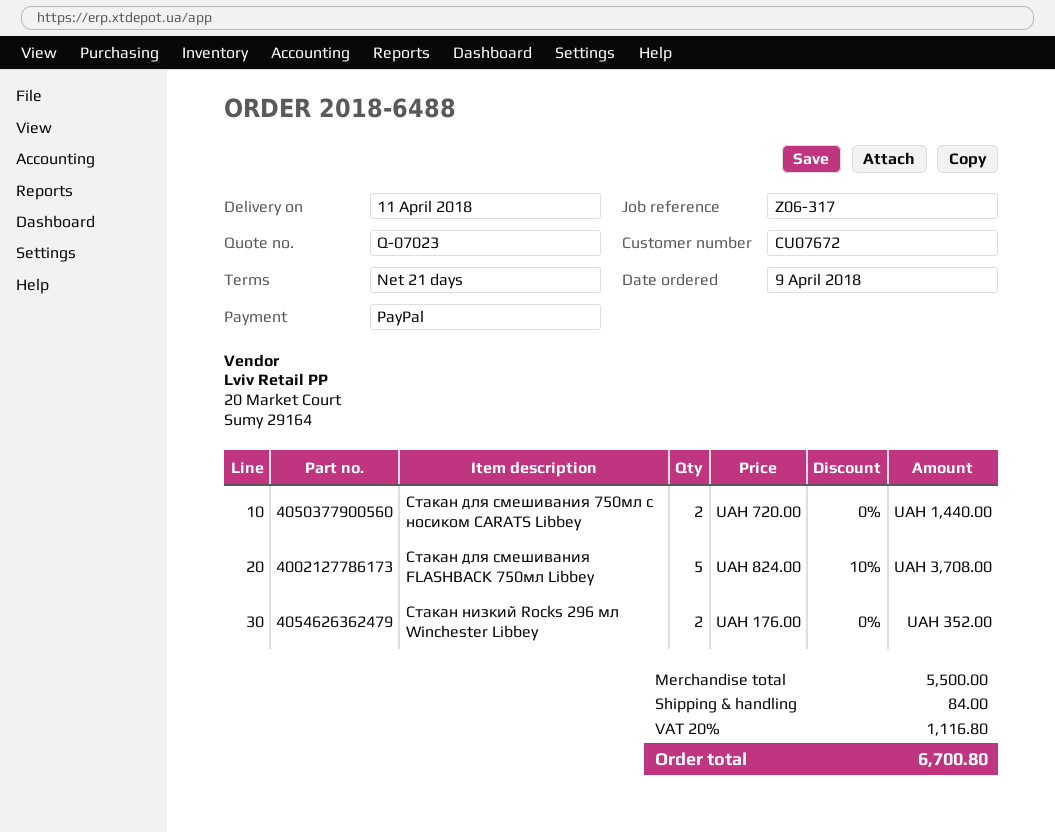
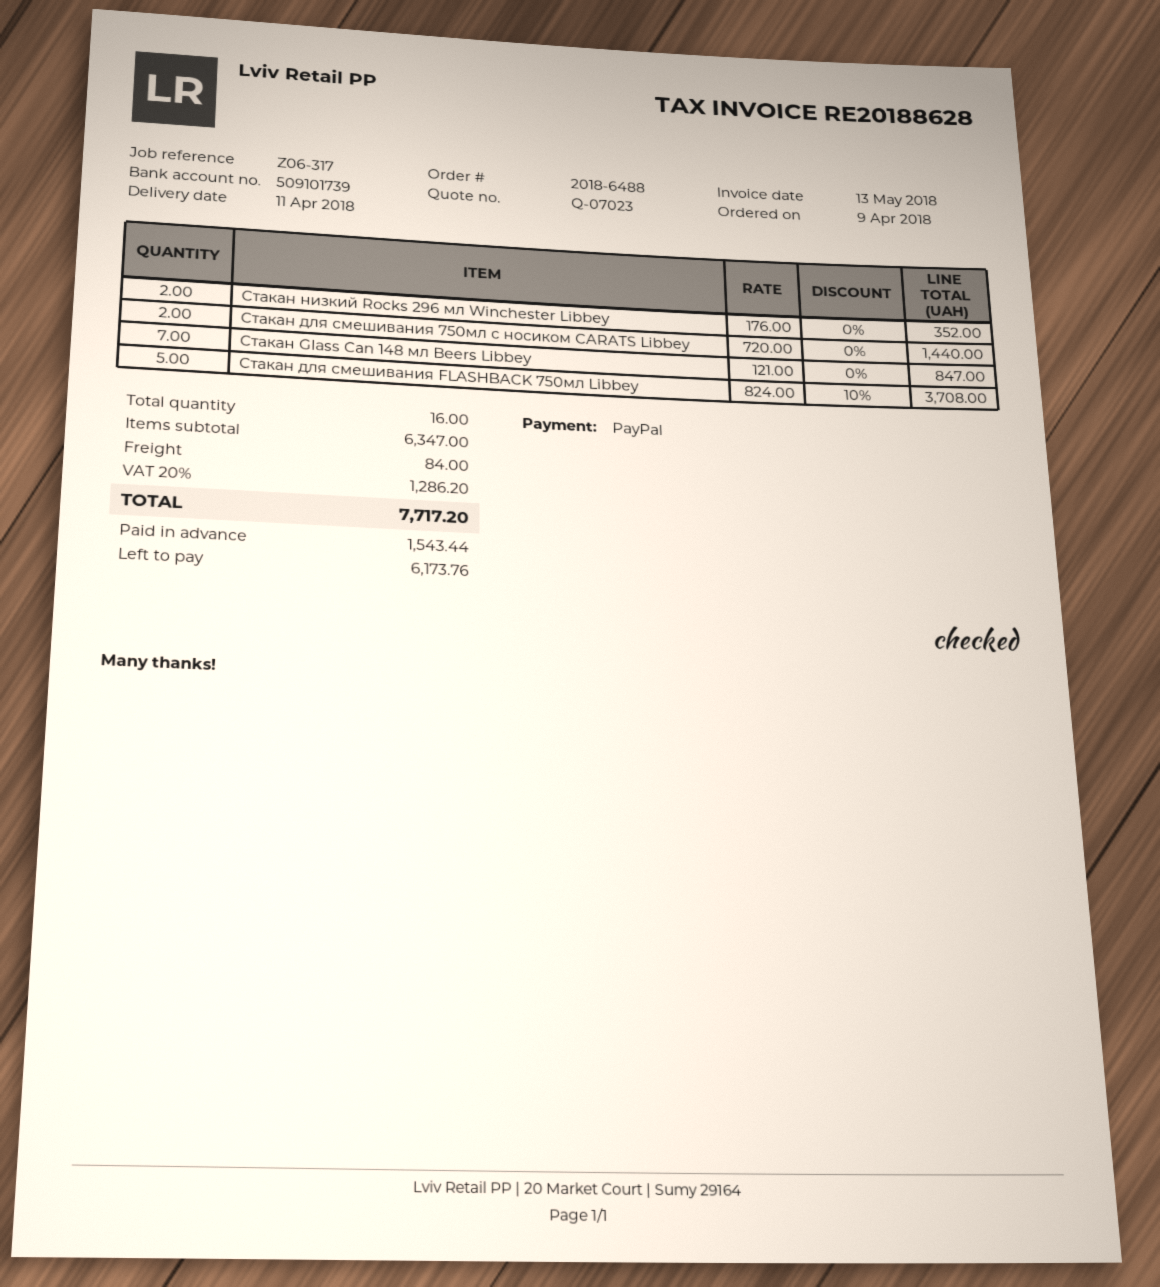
Стакан Glass Can 148 мл Beers Libbey: none -> 7 x 121.00 = 847.00
subtotal: 5500.00 -> 6347.00
tax: 20% = 1116.80 -> 20% = 1286.20
total: 6700.80 -> 7717.20

